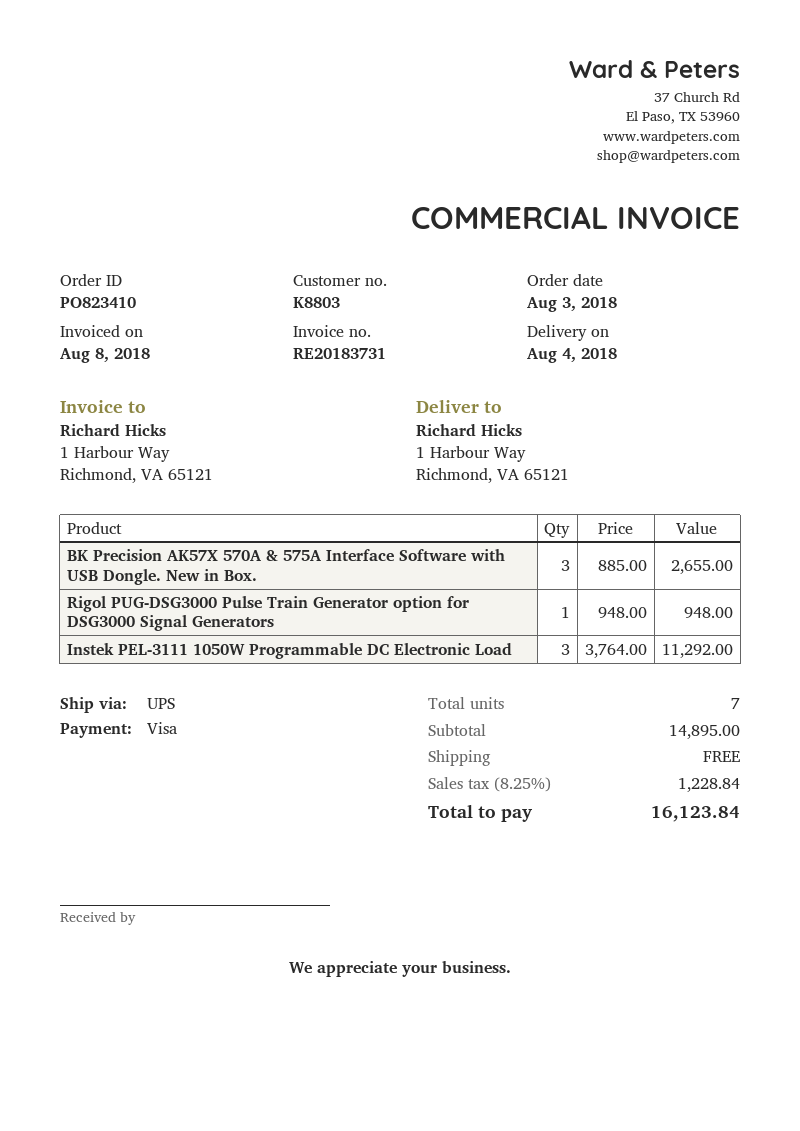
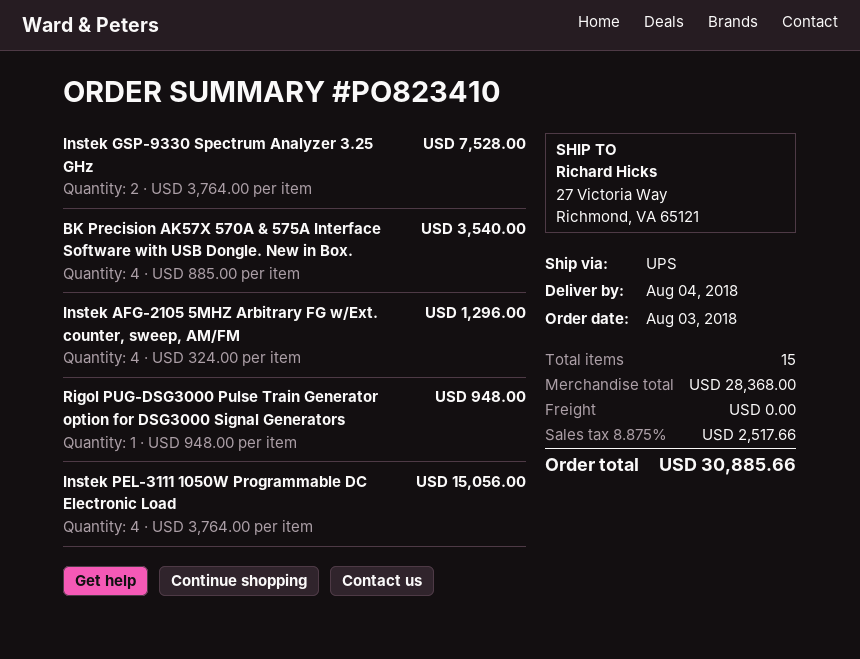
ship to: 1 Harbour Way, Richmond, VA 65121 -> 27 Victoria Way, Richmond, VA 65121
BK Precision AK57X 570A & 575A Interface Software with USB Dongle. New in Box.: 3 x 885.00 = 2655.00 -> 4 x 885.00 = 3540.00
Instek PEL-3111 1050W Programmable DC Electronic Load: 3 x 3764.00 = 11292.00 -> 4 x 3764.00 = 15056.00
Instek GSP-9330 Spectrum Analyzer 3.25 GHz: none -> 2 x 3764.00 = 7528.00
Instek AFG-2105 5MHZ Arbitrary FG w/Ext. counter, sweep, AM/FM: none -> 4 x 324.00 = 1296.00
total quantity: 7 -> 15
subtotal: 14895.00 -> 28368.00
tax: 8.25% = 1228.84 -> 8.875% = 2517.66
total: 16123.84 -> 30885.66

